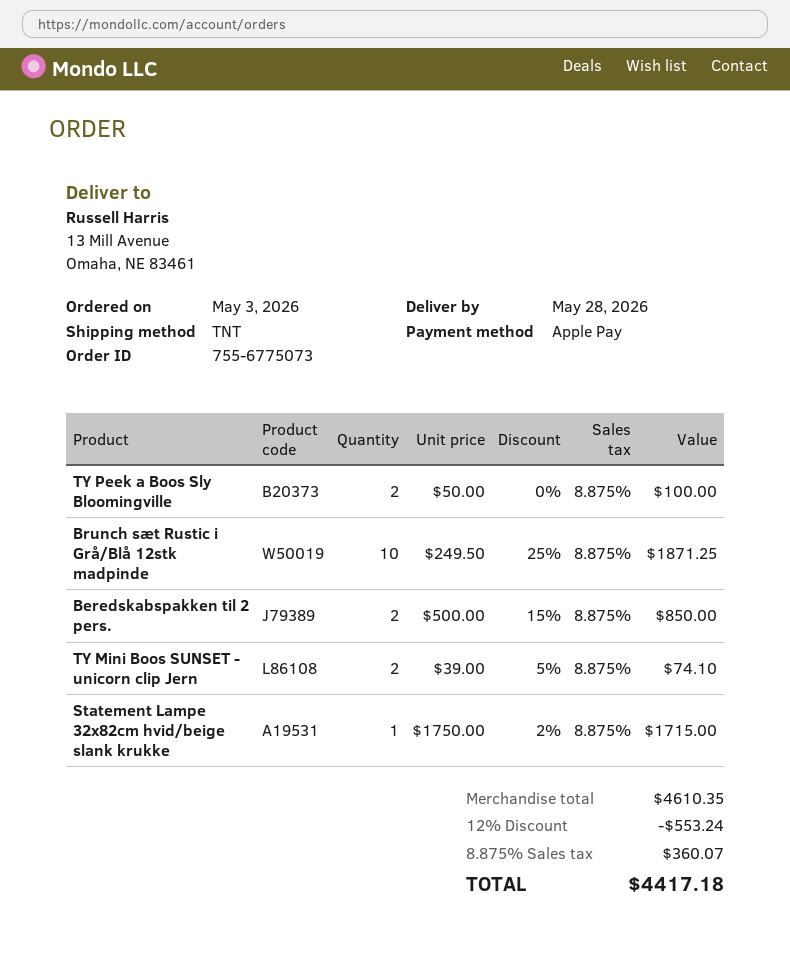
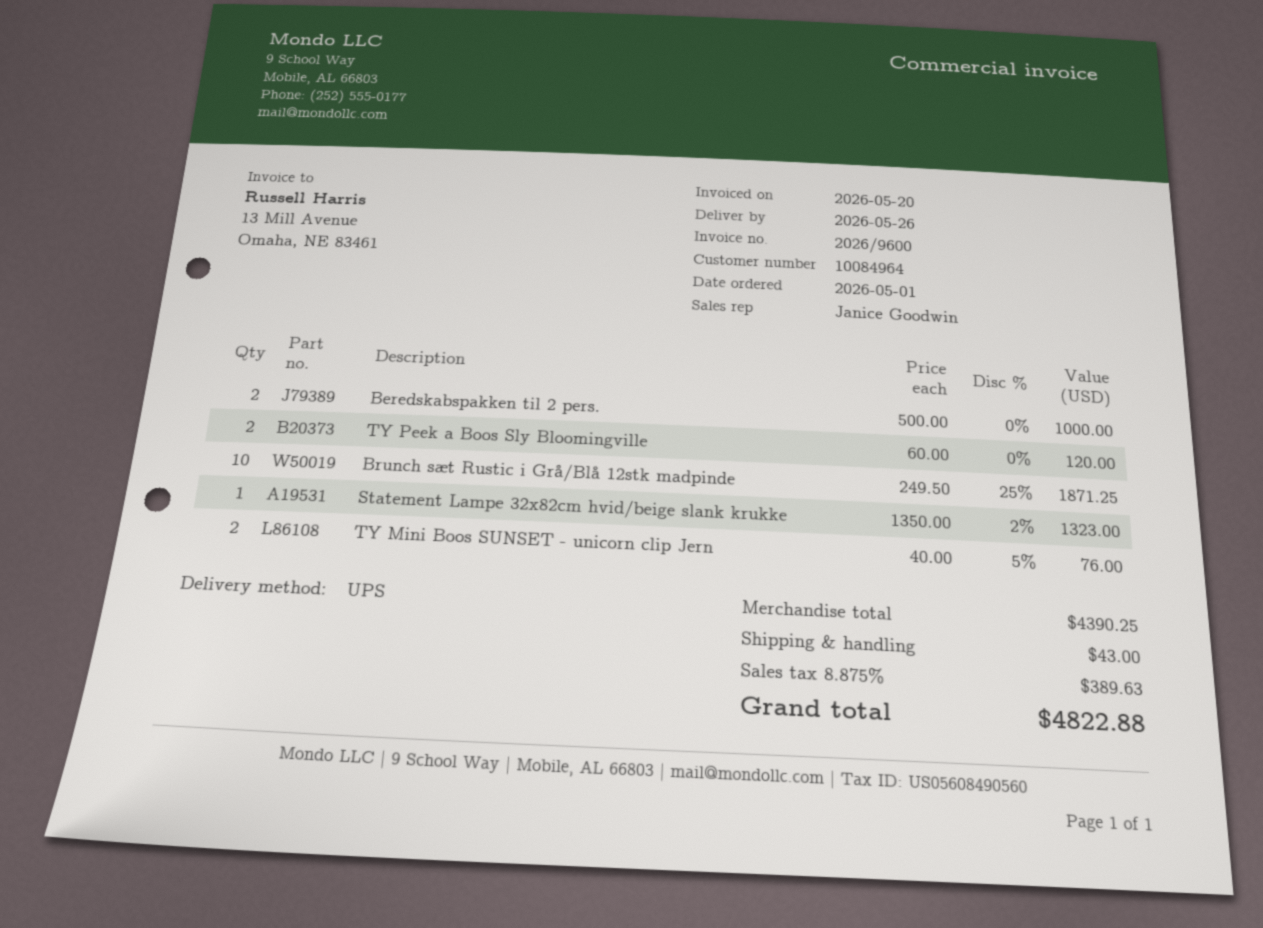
order date: 2026-05-03 -> 2026-05-01
delivery date: 2026-05-28 -> 2026-05-26
shipping method: TNT -> UPS
TY Peek a Boos Sly Bloomingville: 2 x 50.00 = 100.00 -> 2 x 60.00 = 120.00
Beredskabspakken til 2 pers.: 2 x 500.00 - 15% = 850.00 -> 2 x 500.00 = 1000.00
TY Mini Boos SUNSET - unicorn clip Jern: 2 x 39.00 - 5% = 74.10 -> 2 x 40.00 - 5% = 76.00
Statement Lampe 32x82cm hvid/beige slank krukke: 1 x 1750.00 - 2% = 1715.00 -> 1 x 1350.00 - 2% = 1323.00
subtotal: 4610.35 -> 4390.25
discount: 12% = 553.24 -> none
shipping: none -> 43.00
tax: 8.875% = 360.07 -> 8.875% = 389.63
total: 4417.18 -> 4822.88

